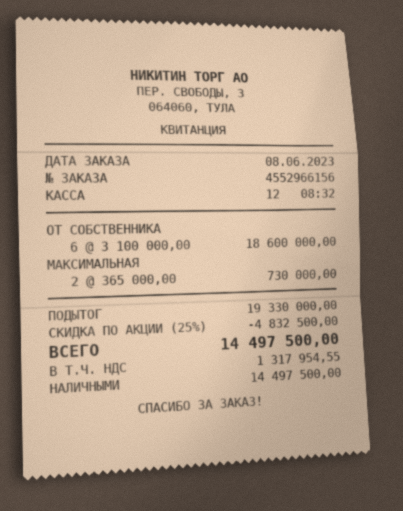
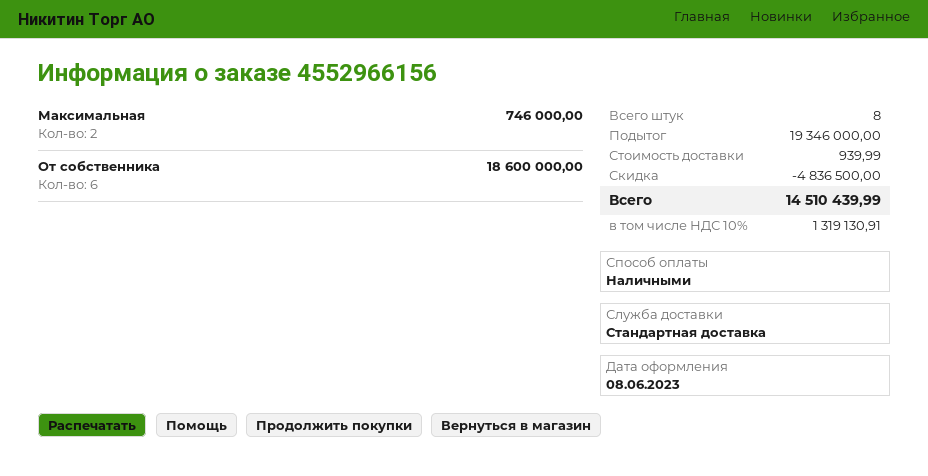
МАКСИМАЛЬНАЯ: 2 for 730000.00 -> 2 for 746000.00
subtotal: 19330000.00 -> 19346000.00
discount: 4832500.00 -> 4836500.00
shipping: none -> 939.99
tax: 1317954.55 -> 1319130.91
total: 14497500.00 -> 14510439.99

